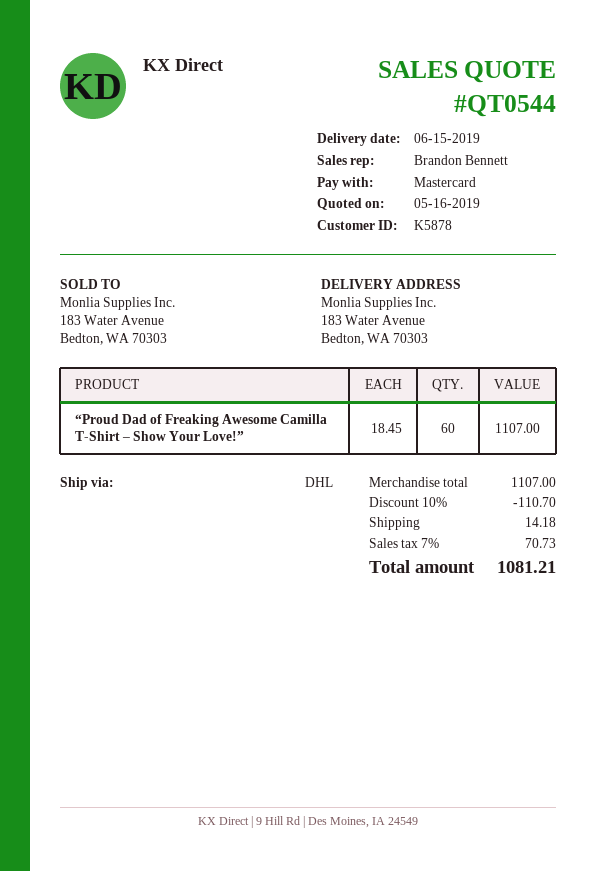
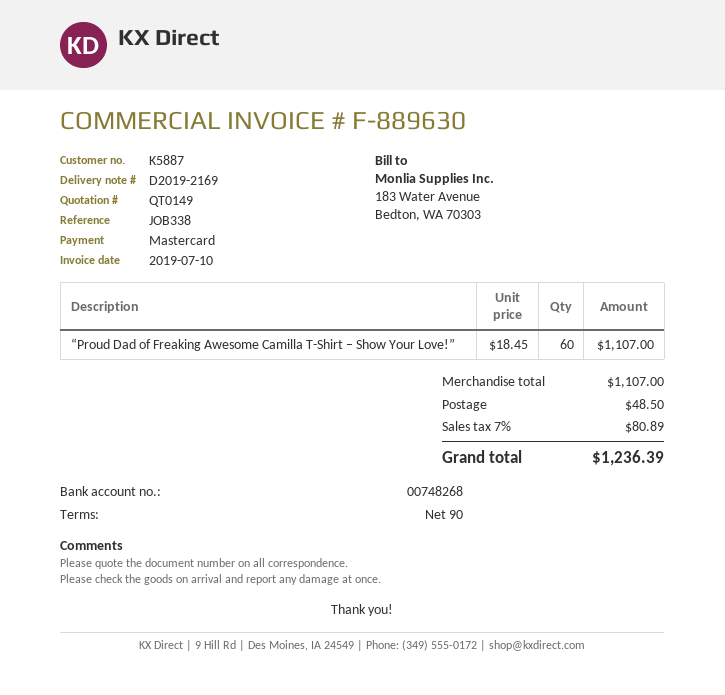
quote number: QT0544 -> QT0149
customer number: K5878 -> K5887
discount: 10% = 110.70 -> none
shipping: 14.18 -> 48.50
tax: 7% = 70.73 -> 7% = 80.89
total: 1081.21 -> 1236.39

